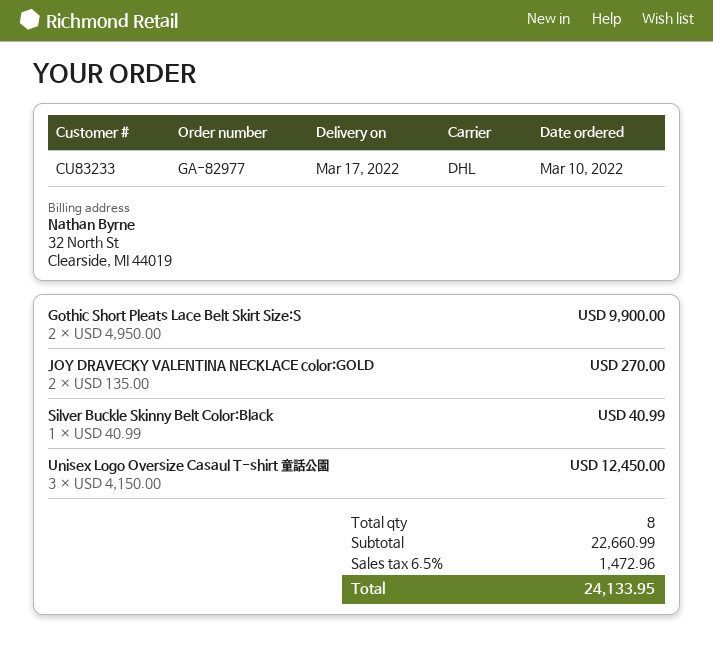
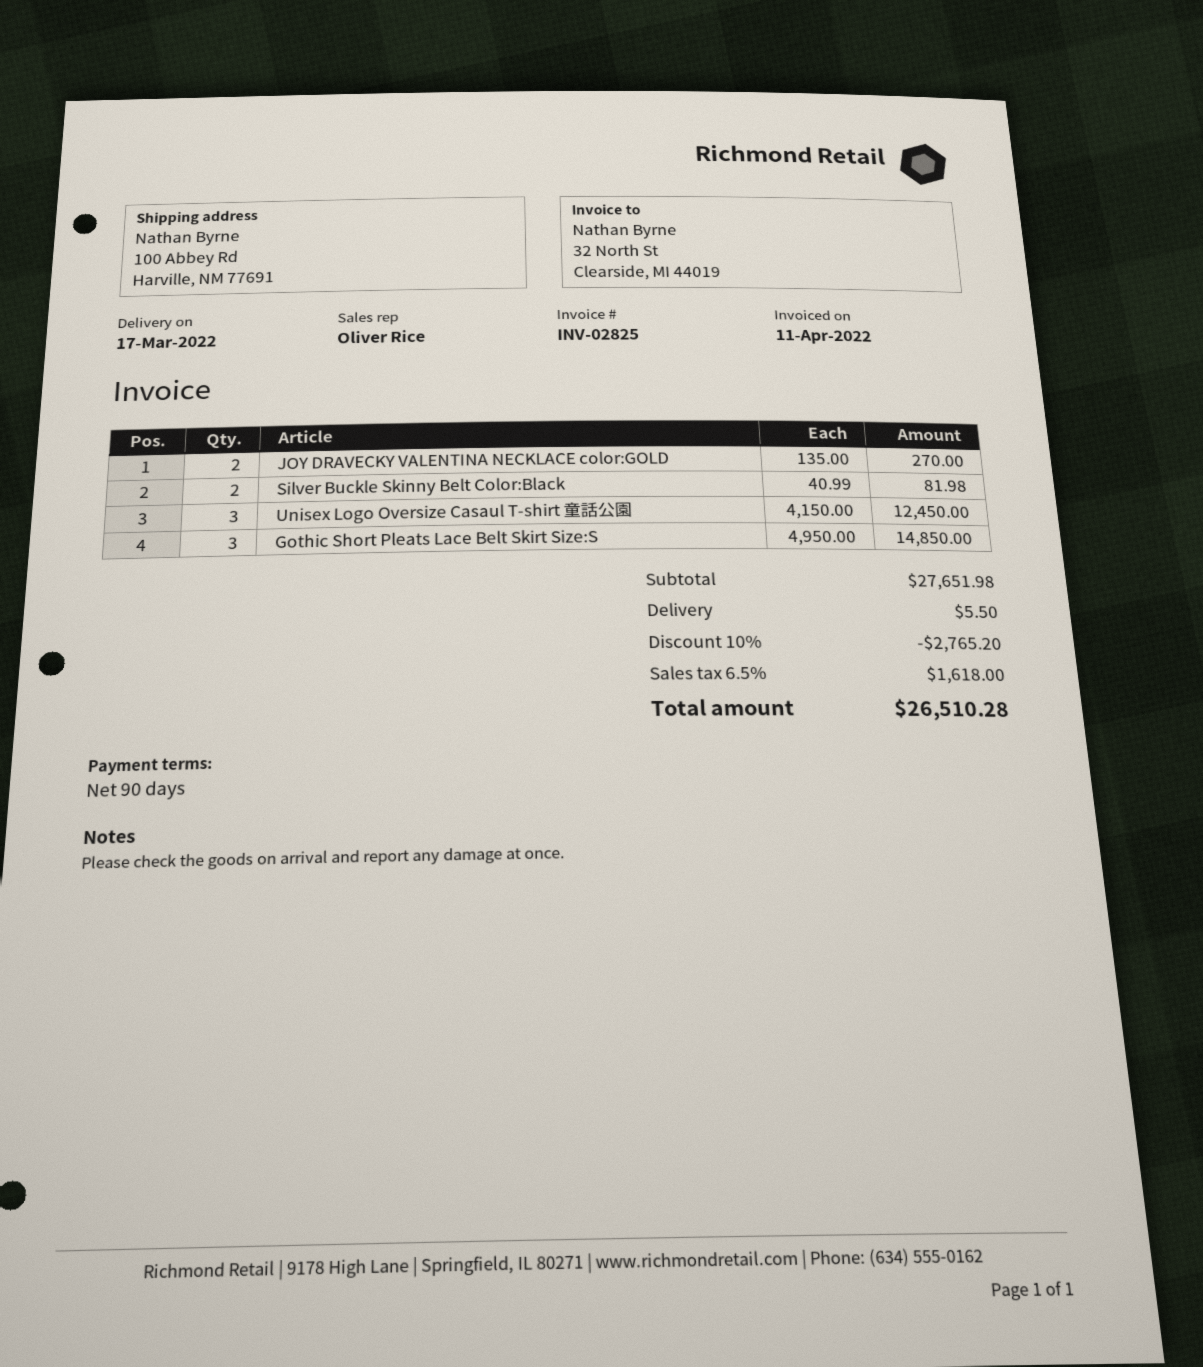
Gothic Short Pleats Lace Belt Skirt Size:S: 2 x 4950.00 = 9900.00 -> 3 x 4950.00 = 14850.00
Silver Buckle Skinny Belt Color:Black: 1 x 40.99 = 40.99 -> 2 x 40.99 = 81.98
subtotal: 22660.99 -> 27651.98
discount: none -> 10% = 2765.20
shipping: none -> 5.50
tax: 6.5% = 1472.96 -> 6.5% = 1618.00
total: 24133.95 -> 26510.28

